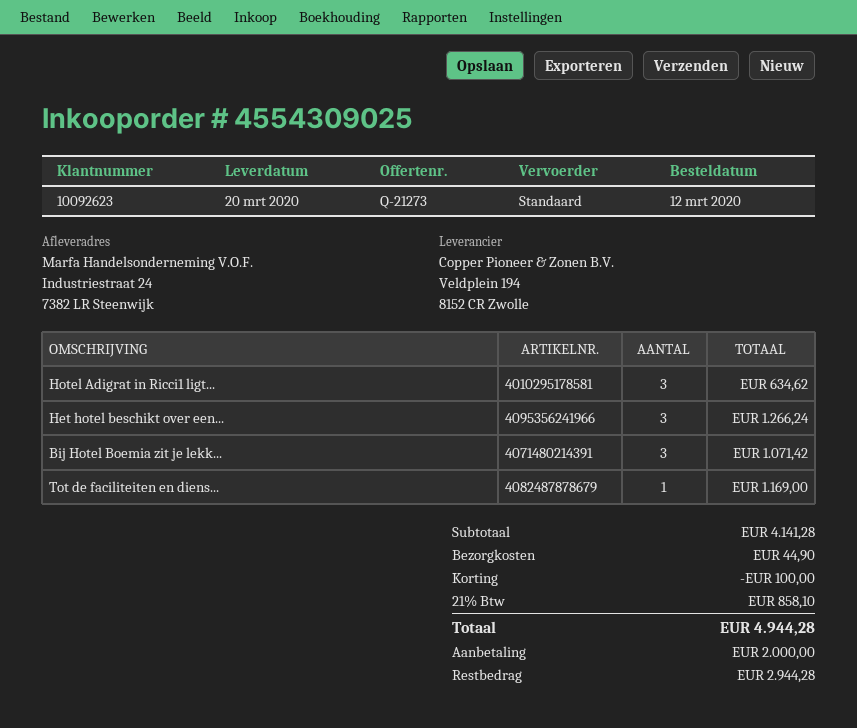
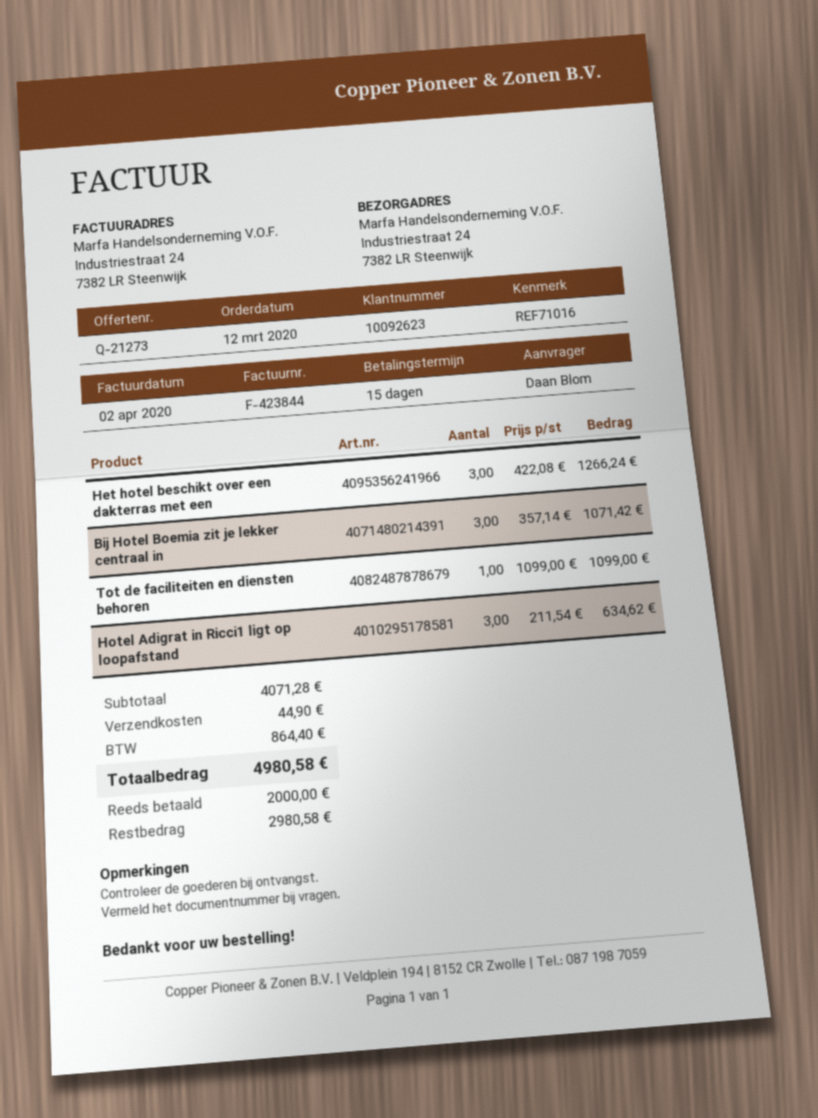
Tot de faciliteiten en diens...: 1 for 1169.00 -> 1 for 1099.00
subtotal: 4141.28 -> 4071.28
discount: 100.00 -> none
tax: 858.10 -> 864.40
total: 4944.28 -> 4980.58
balance: 2944.28 -> 2980.58

